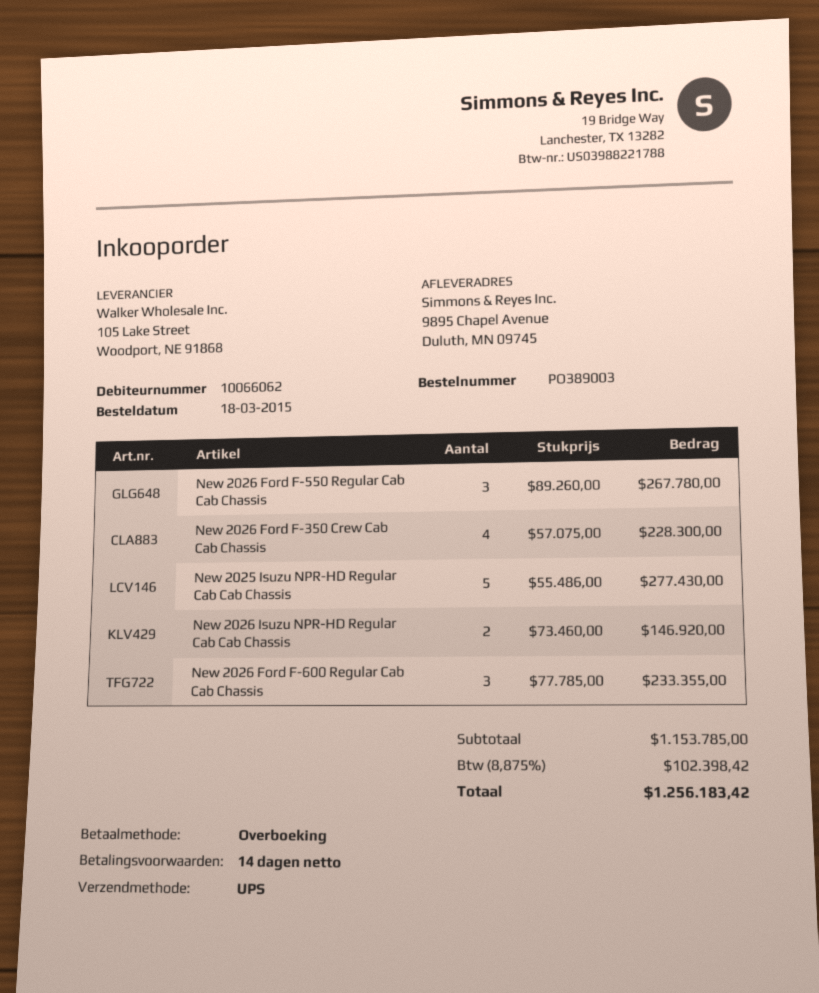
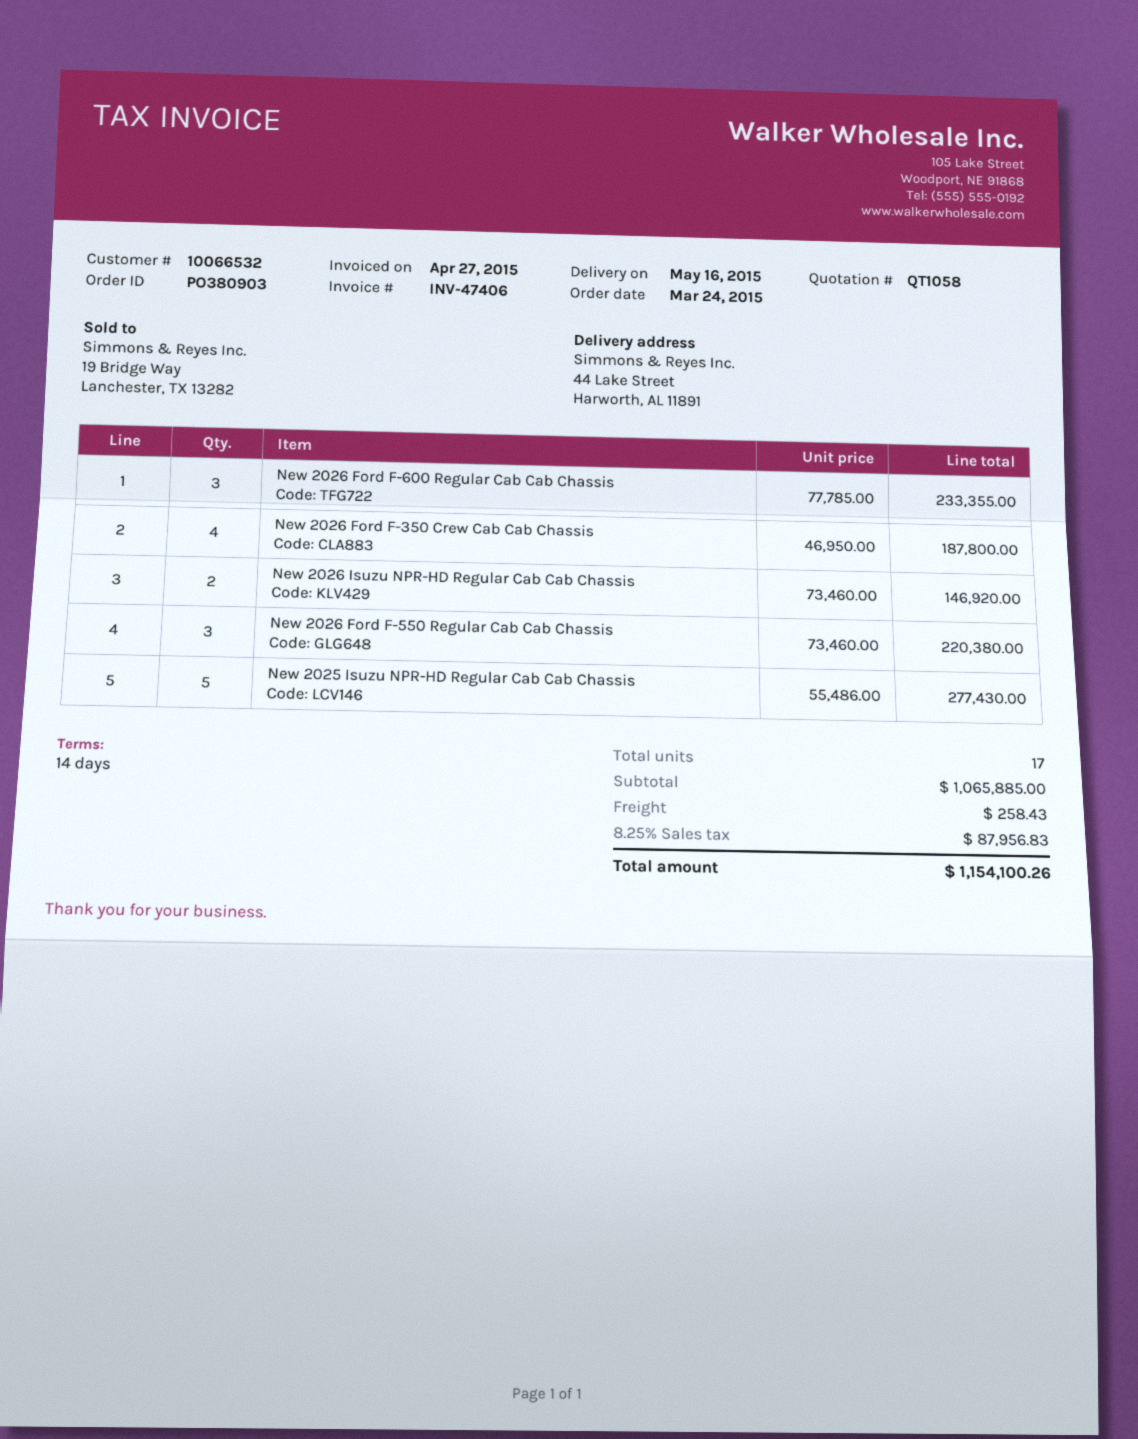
order number: PO389003 -> PO380903
order date: 2015-03-18 -> 2015-03-24
customer number: 10066062 -> 10066532
ship to: 9895 Chapel Avenue, Duluth, MN 09745 -> 44 Lake Street, Harworth, AL 11891
New 2026 Ford F-550 Regular Cab Cab Chassis: 3 x 89260.00 = 267780.00 -> 3 x 73460.00 = 220380.00
New 2026 Ford F-350 Crew Cab Cab Chassis: 4 x 57075.00 = 228300.00 -> 4 x 46950.00 = 187800.00
subtotal: 1153785.00 -> 1065885.00
shipping: none -> 258.43
tax: 8.875% = 102398.42 -> 8.25% = 87956.83
total: 1256183.42 -> 1154100.26

